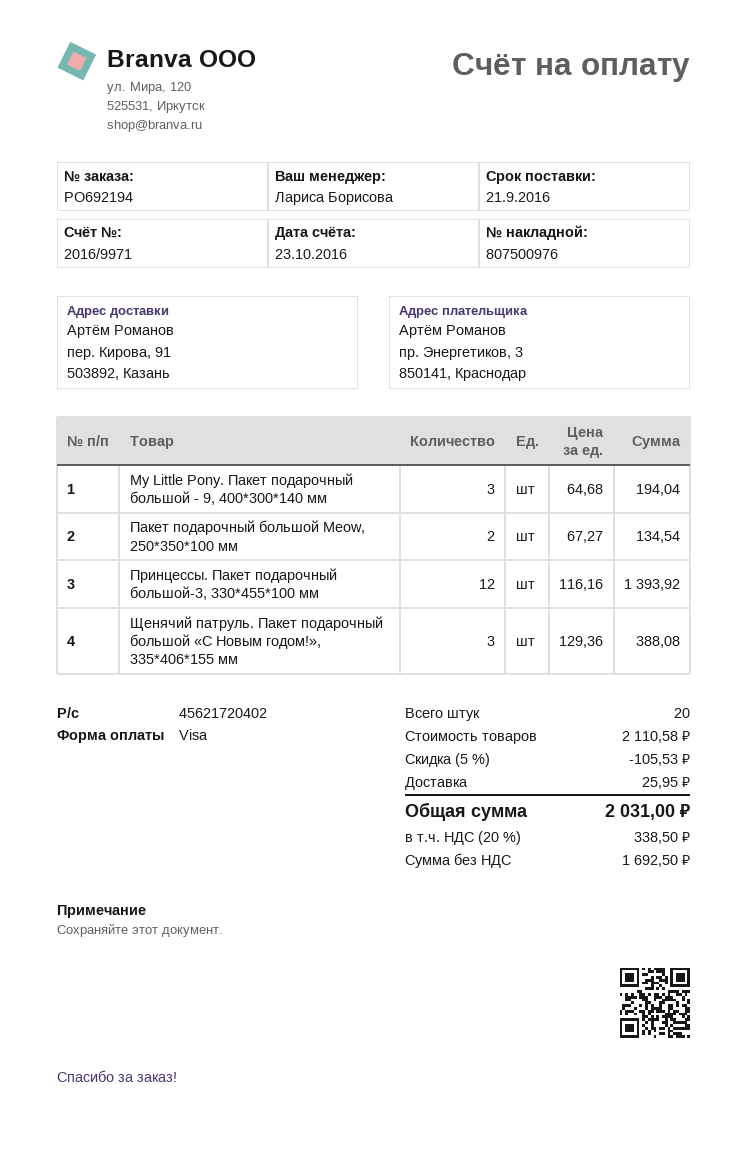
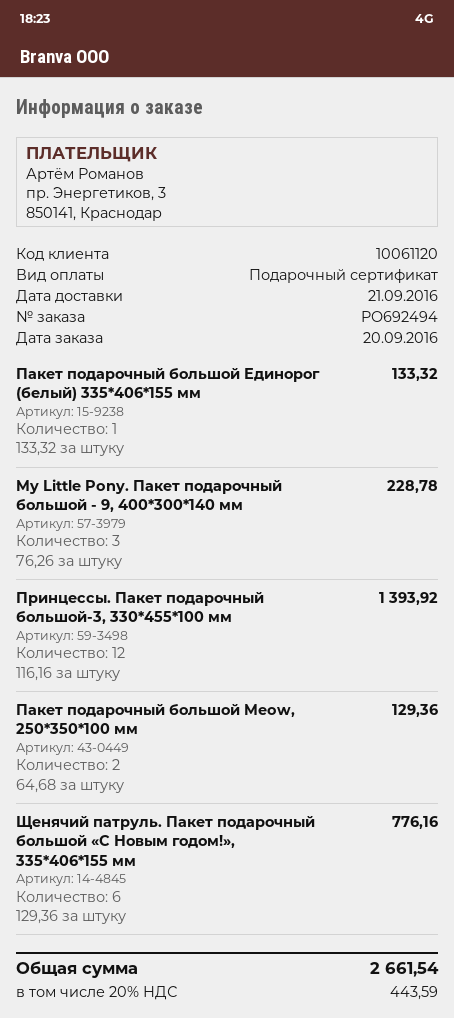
order number: PO692194 -> PO692494
payment method: Visa -> gift card
My Little Pony. Пакет подарочный большой - 9, 400*300*140 мм: 3 x 64.68 = 194.04 -> 3 x 76.26 = 228.78
Пакет подарочный большой Meow, 250*350*100 мм: 2 x 67.27 = 134.54 -> 2 x 64.68 = 129.36
Щенячий патруль. Пакет подарочный большой «С Новым годом!», 335*406*155 мм: 3 x 129.36 = 388.08 -> 6 x 129.36 = 776.16
Пакет подарочный большой Единорог (белый) 335*406*155 мм: none -> 1 x 133.32 = 133.32
discount: 5% = 105.53 -> none
shipping: 25.95 -> none
tax: 20% = 338.50 -> 20% = 443.59
total: 2031.00 -> 2661.54

